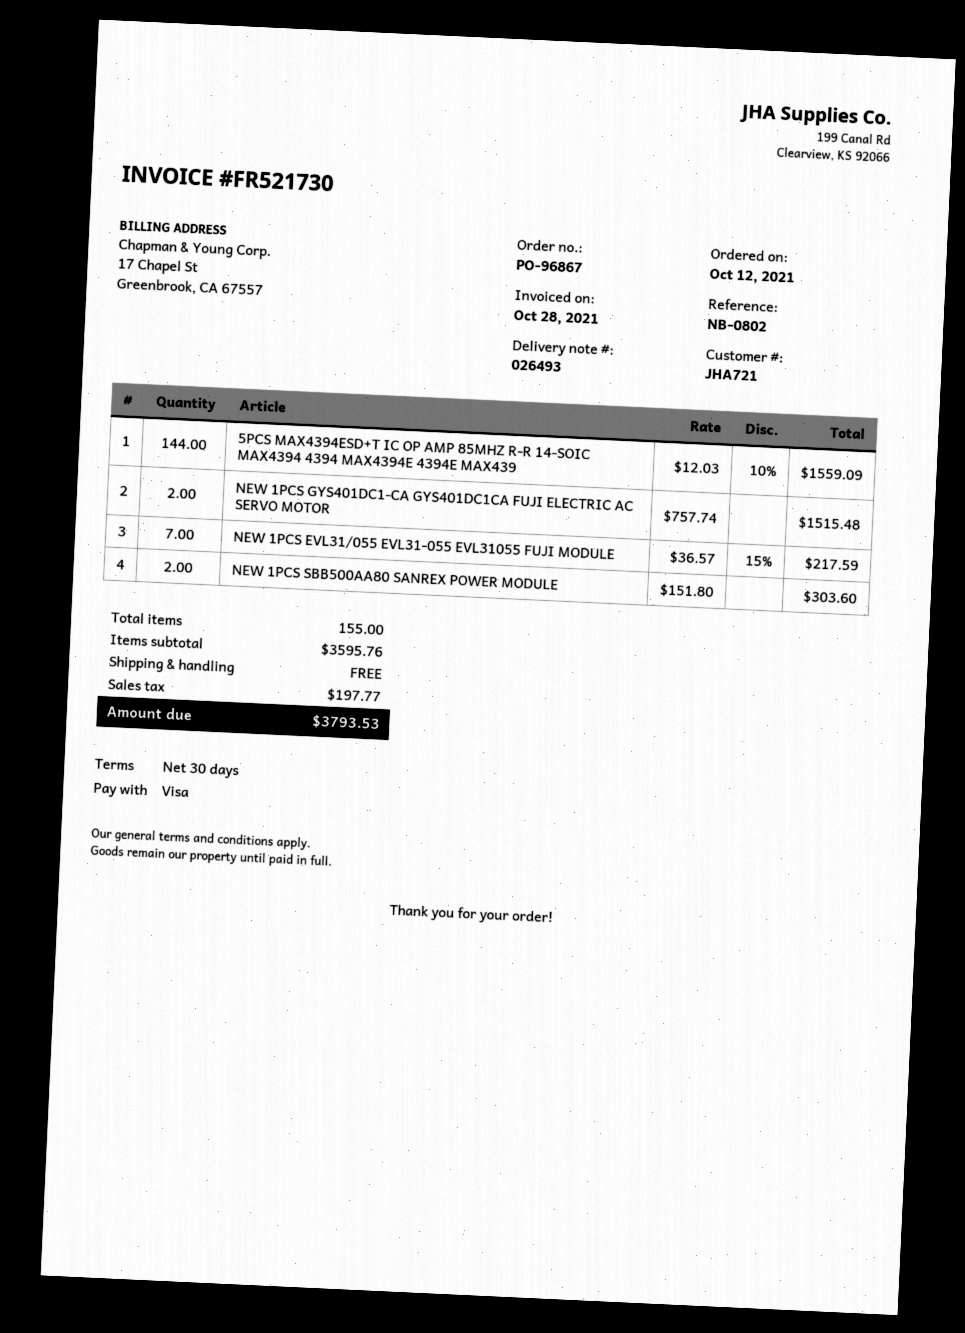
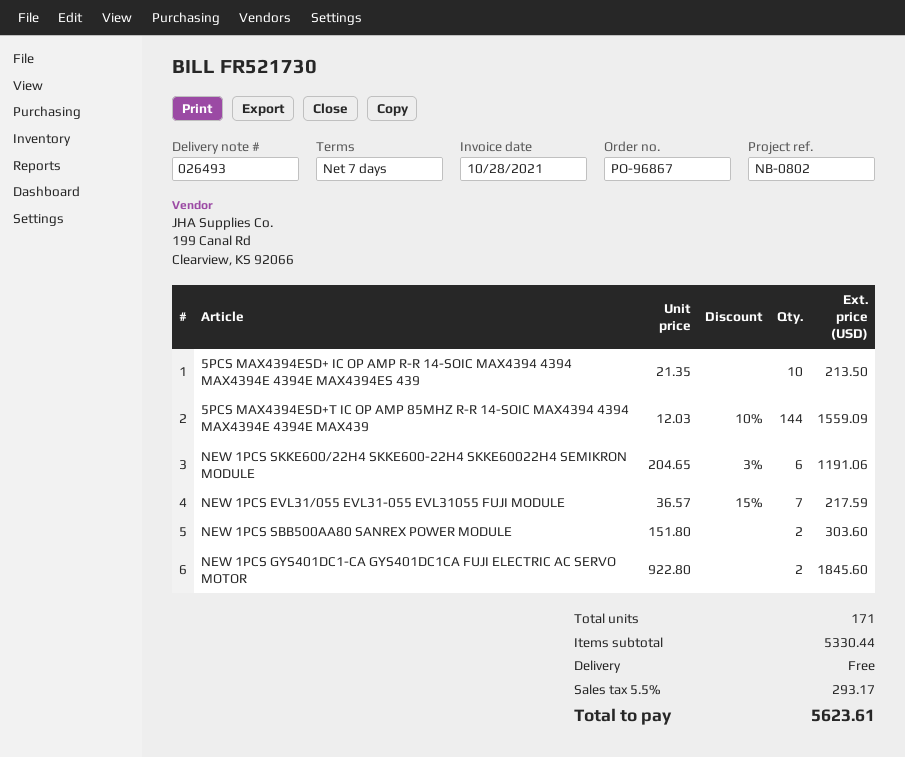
payment terms: 30 days -> 7 days
NEW 1PCS GYS401DC1-CA GYS401DC1CA FUJI ELECTRIC AC SERVO MOTOR: 2 x 757.74 = 1515.48 -> 2 x 922.80 = 1845.60
5PCS MAX4394ESD+ IC OP AMP R-R 14-SOIC MAX4394 4394 MAX4394E 4394E MAX4394ES 439: none -> 10 x 21.35 = 213.50
NEW 1PCS SKKE600/22H4 SKKE600-22H4 SKKE60022H4 SEMIKRON MODULE: none -> 6 x 204.65 - 3% = 1191.06
total quantity: 155 -> 171
subtotal: 3595.76 -> 5330.44
tax: 197.77 -> 293.17
total: 3793.53 -> 5623.61

